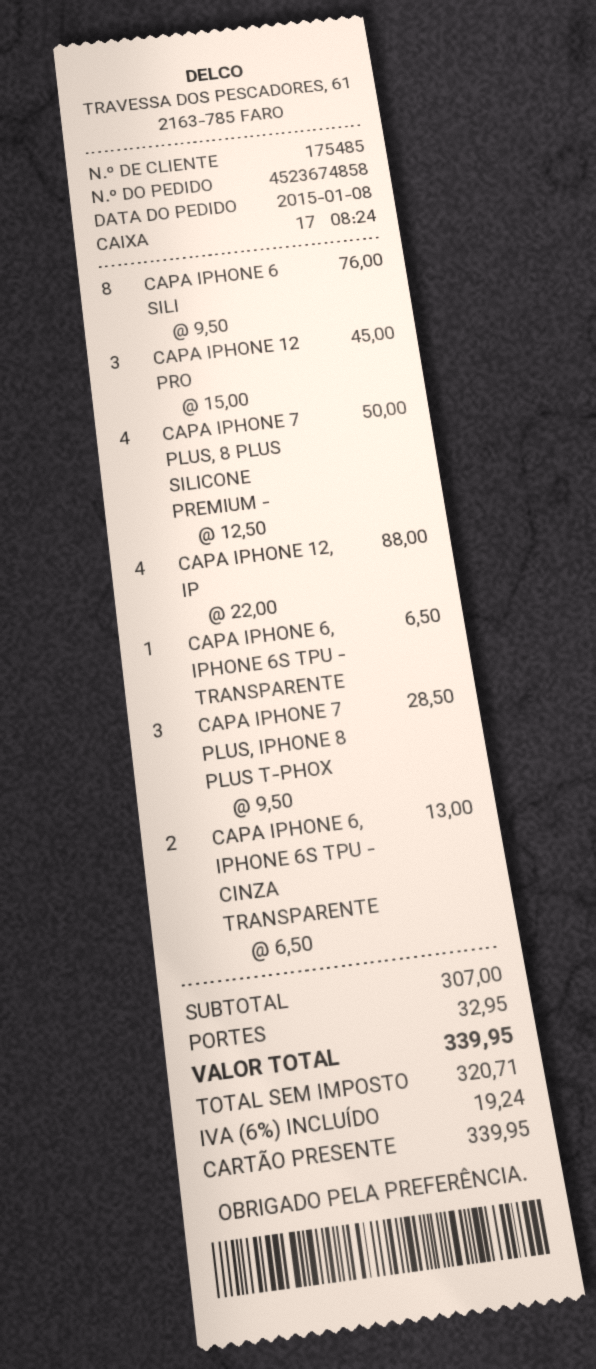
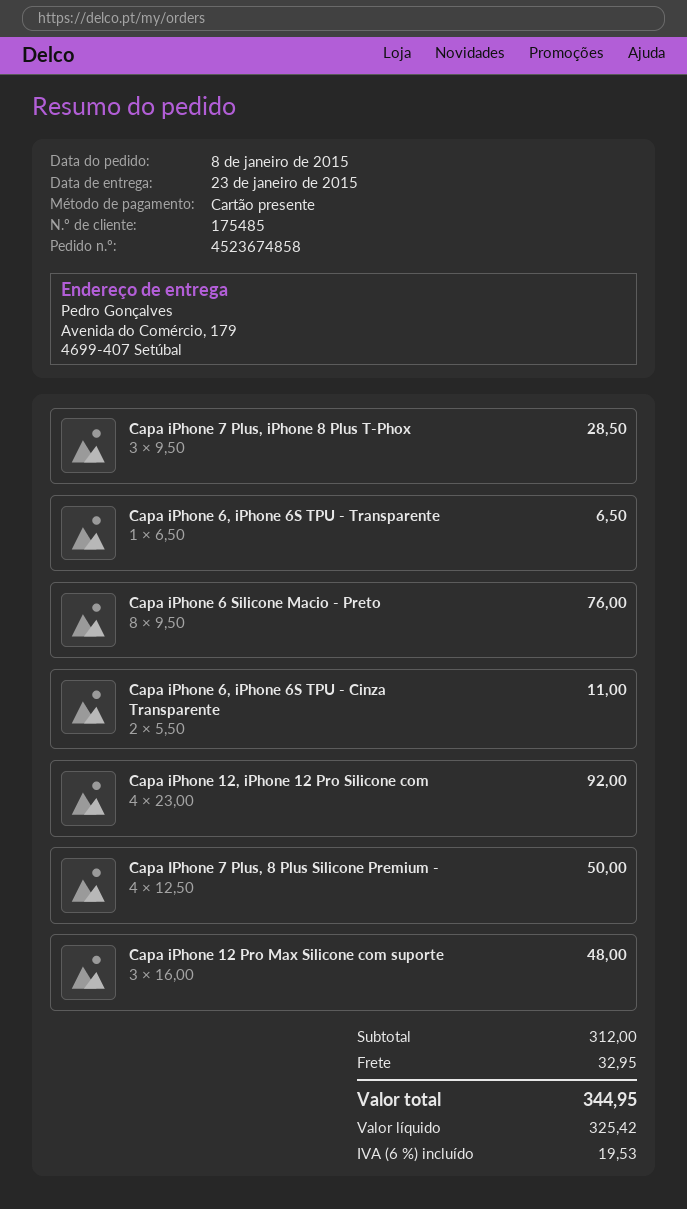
CAPA IPHONE 12 PRO: 3 x 15.00 = 45.00 -> 3 x 16.00 = 48.00
CAPA IPHONE 12, IP: 4 x 22.00 = 88.00 -> 4 x 23.00 = 92.00
CAPA IPHONE 6, IPHONE 6S TPU - CINZA TRANSPARENTE: 2 x 6.50 = 13.00 -> 2 x 5.50 = 11.00
subtotal: 307.00 -> 312.00
net: 320.71 -> 325.42
tax: 6% = 19.24 -> 6% = 19.53
total: 339.95 -> 344.95

